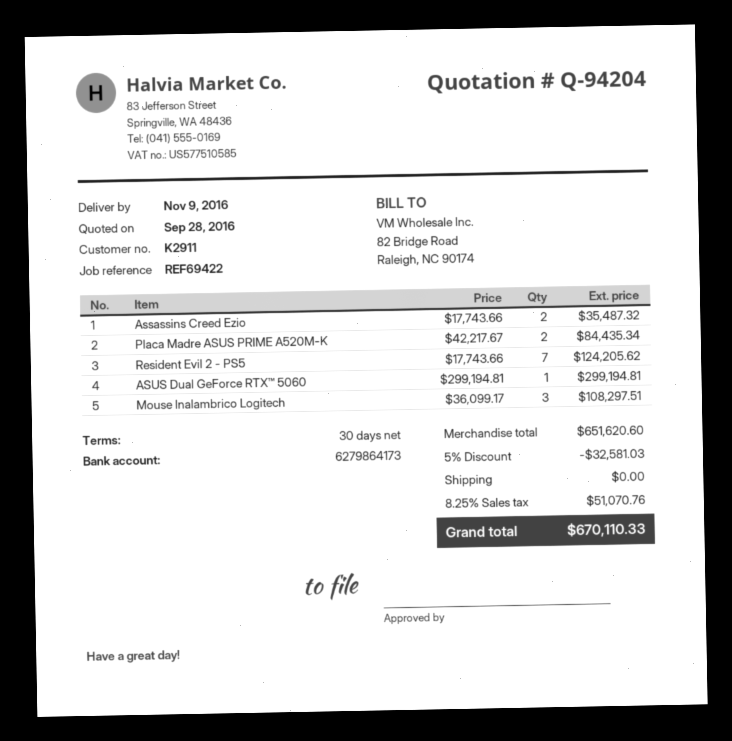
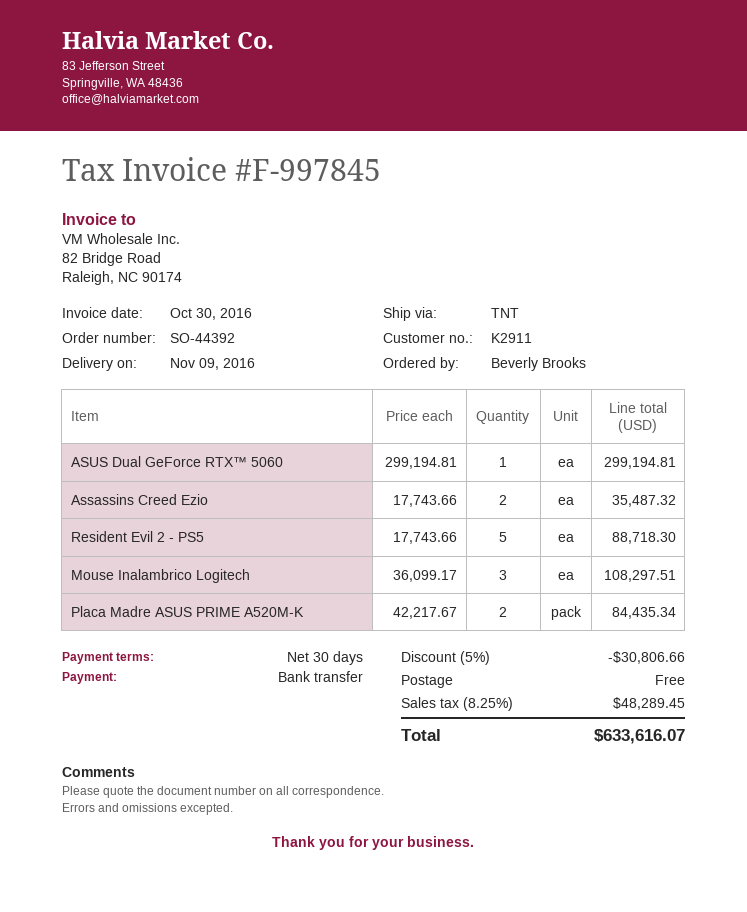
Resident Evil 2 - PS5: 7 x 17743.66 = 124205.62 -> 5 x 17743.66 = 88718.30
discount: 5% = 32581.03 -> 5% = 30806.66
tax: 8.25% = 51070.76 -> 8.25% = 48289.45
total: 670110.33 -> 633616.07

